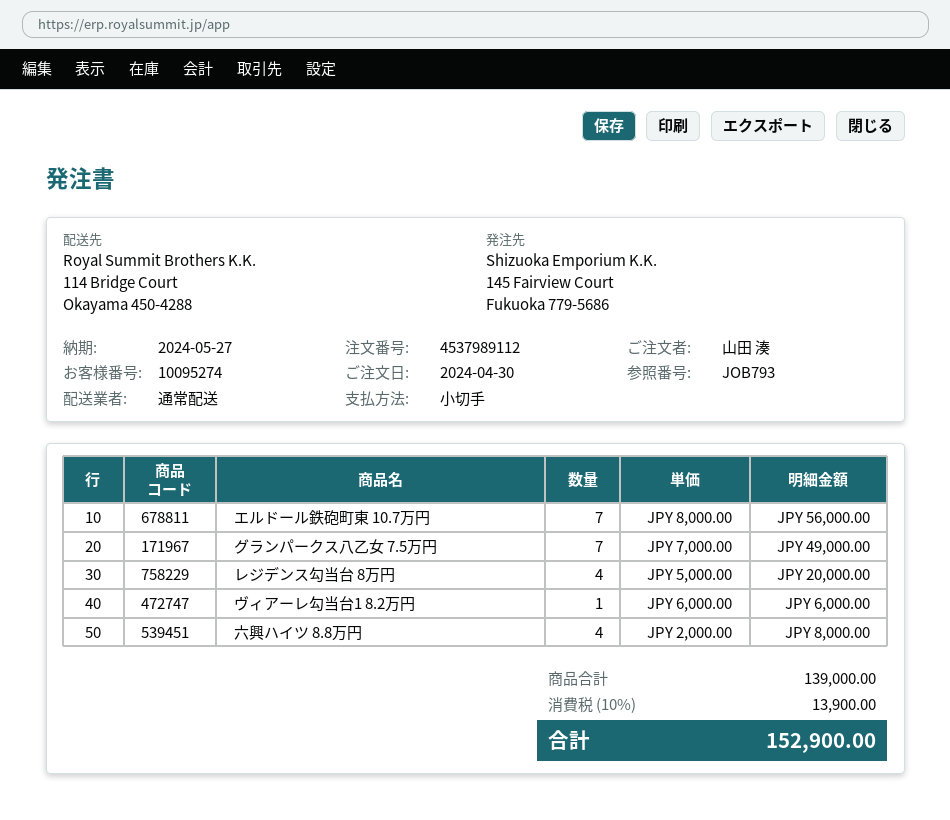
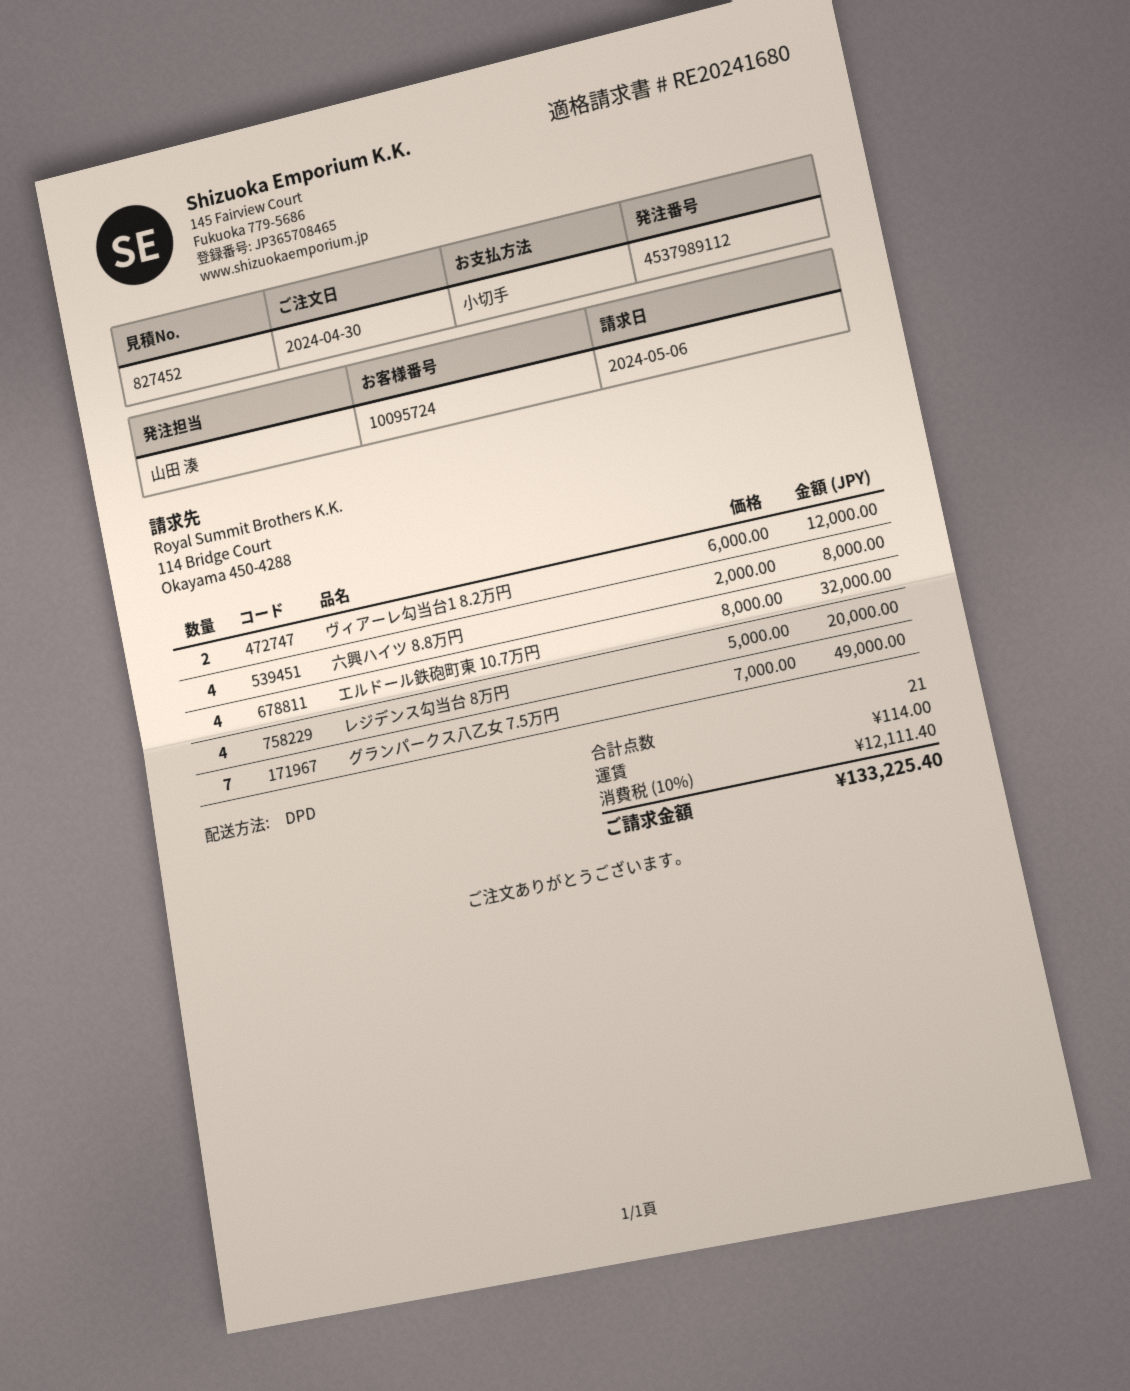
customer number: 10095274 -> 10095724
shipping method: standard -> DPD
エルドール鉄砲町東 10.7万円: 7 x 8000.00 = 56000.00 -> 4 x 8000.00 = 32000.00
ヴィアーレ勾当台1 8.2万円: 1 x 6000.00 = 6000.00 -> 2 x 6000.00 = 12000.00
shipping: none -> 114.00
tax: 10% = 13900.00 -> 10% = 12111.40
total: 152900.00 -> 133225.40

